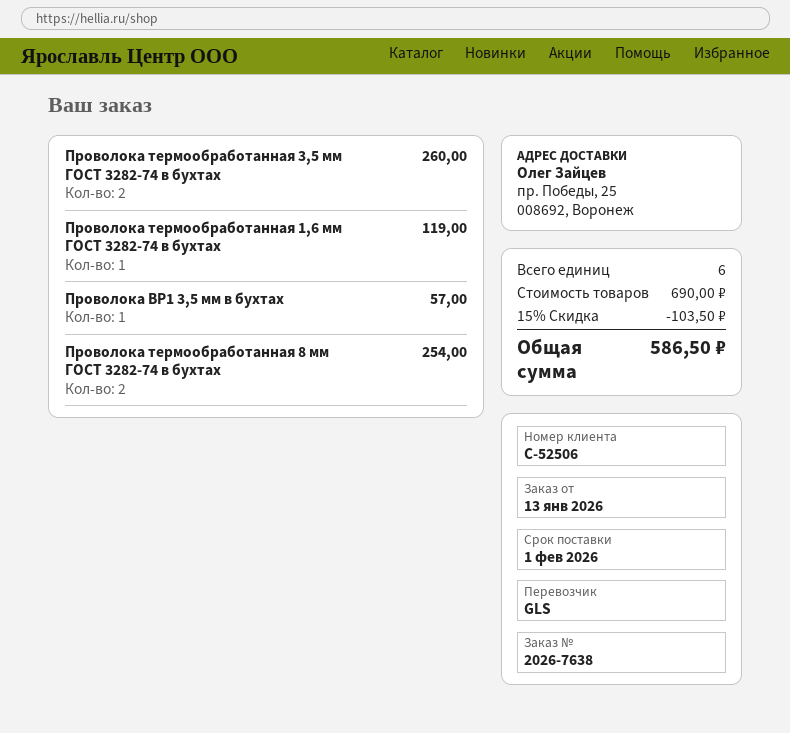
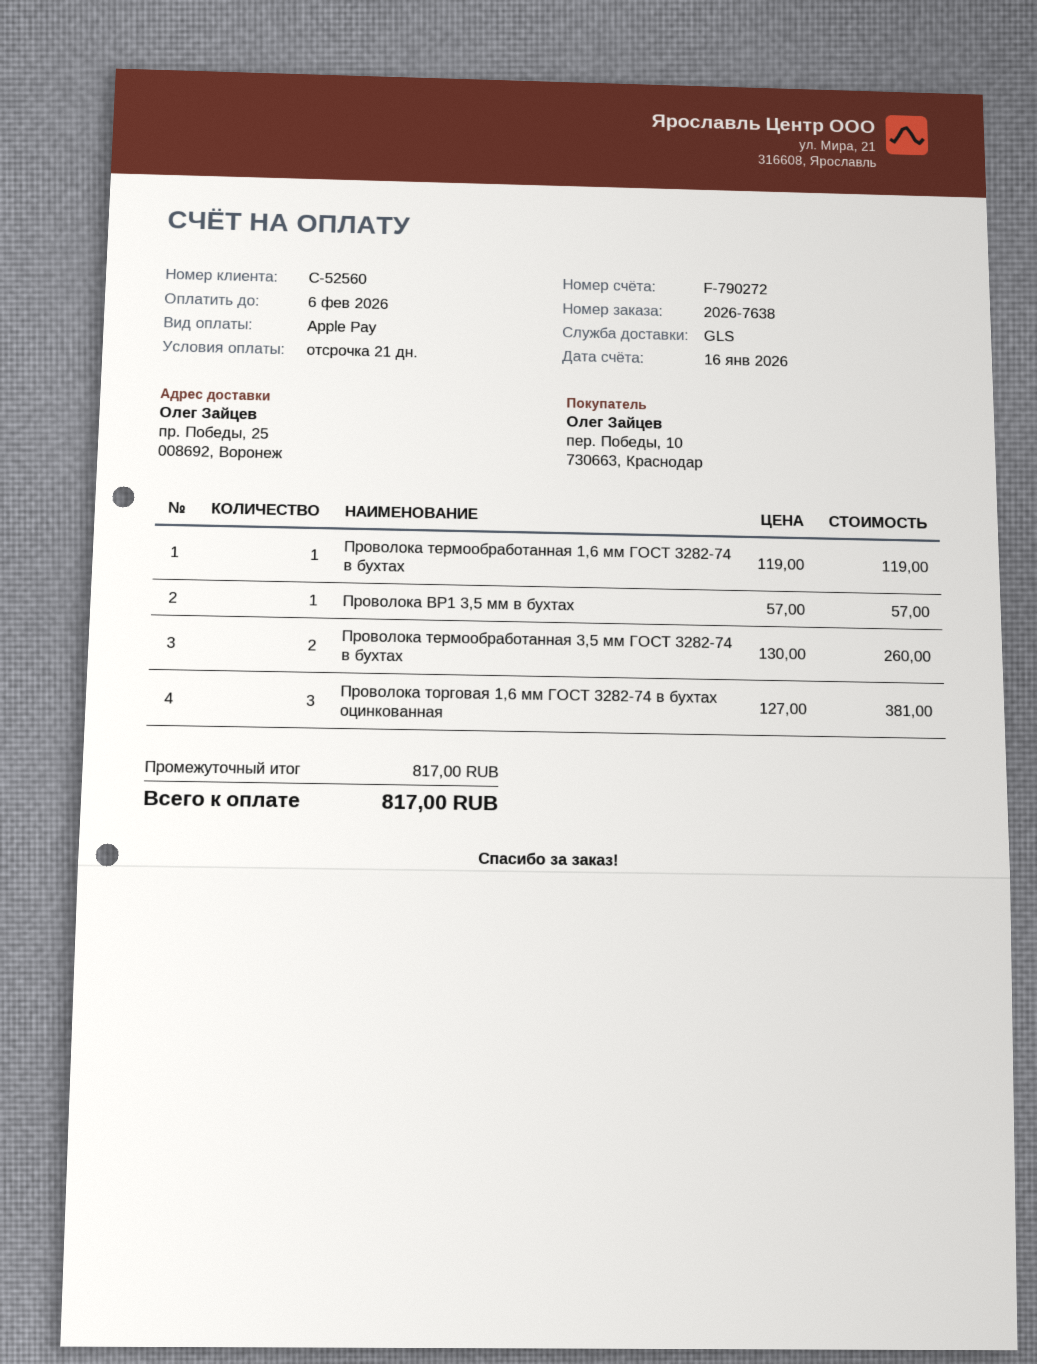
customer number: C-52506 -> C-52560
Проволока термообработанная 8 мм ГОСТ 3282-74 в бухтах: 2 for 254.00 -> none
Проволока торговая 1,6 мм ГОСТ 3282-74 в бухтах оцинкованная: none -> 3 for 381.00
subtotal: 690.00 -> 817.00
discount: 15% = 103.50 -> none
total: 586.50 -> 817.00

